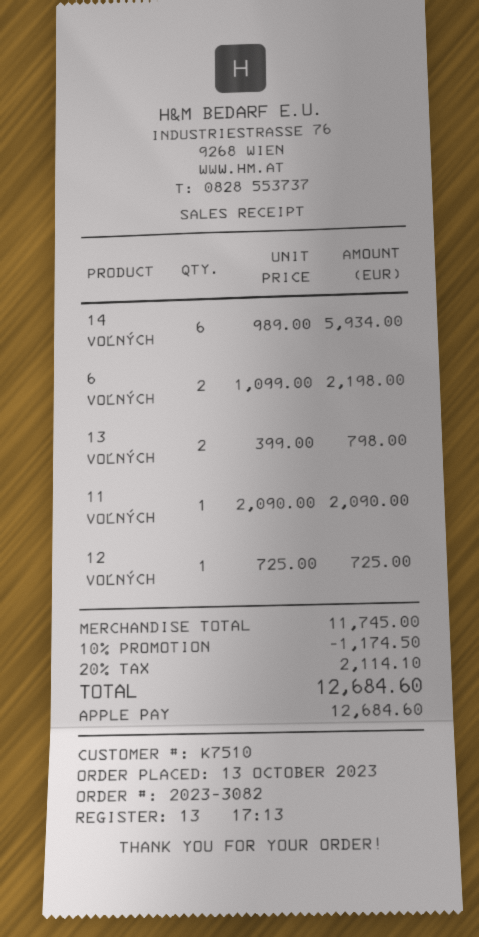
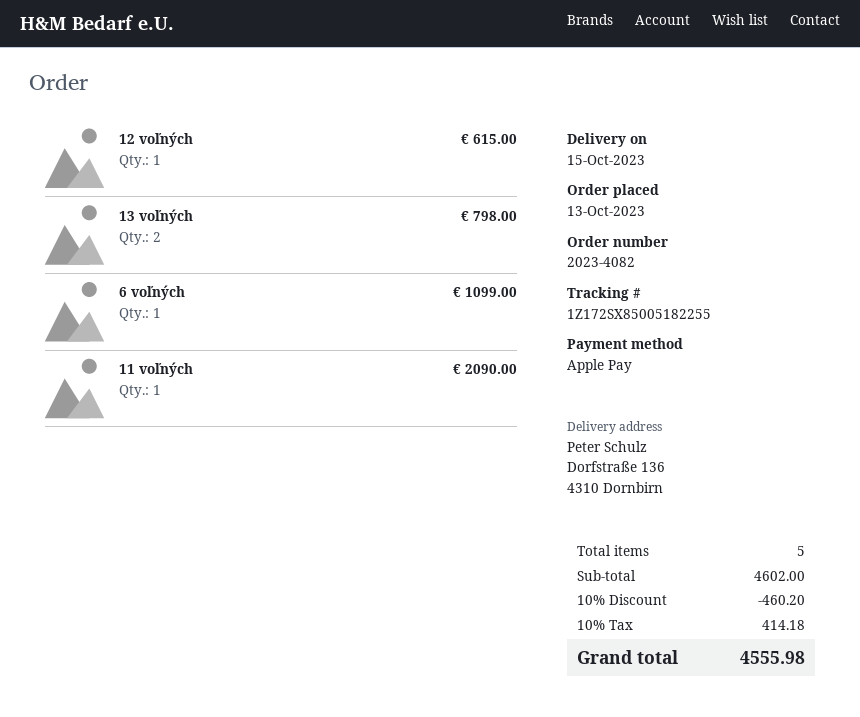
order number: 2023-3082 -> 2023-4082
14 VOĽNÝCH: 6 for 5934.00 -> none
6 VOĽNÝCH: 2 for 2198.00 -> 1 for 1099.00
12 VOĽNÝCH: 1 for 725.00 -> 1 for 615.00
subtotal: 11745.00 -> 4602.00
discount: 10% = 1174.50 -> 10% = 460.20
tax: 20% = 2114.10 -> 10% = 414.18
total: 12684.60 -> 4555.98

